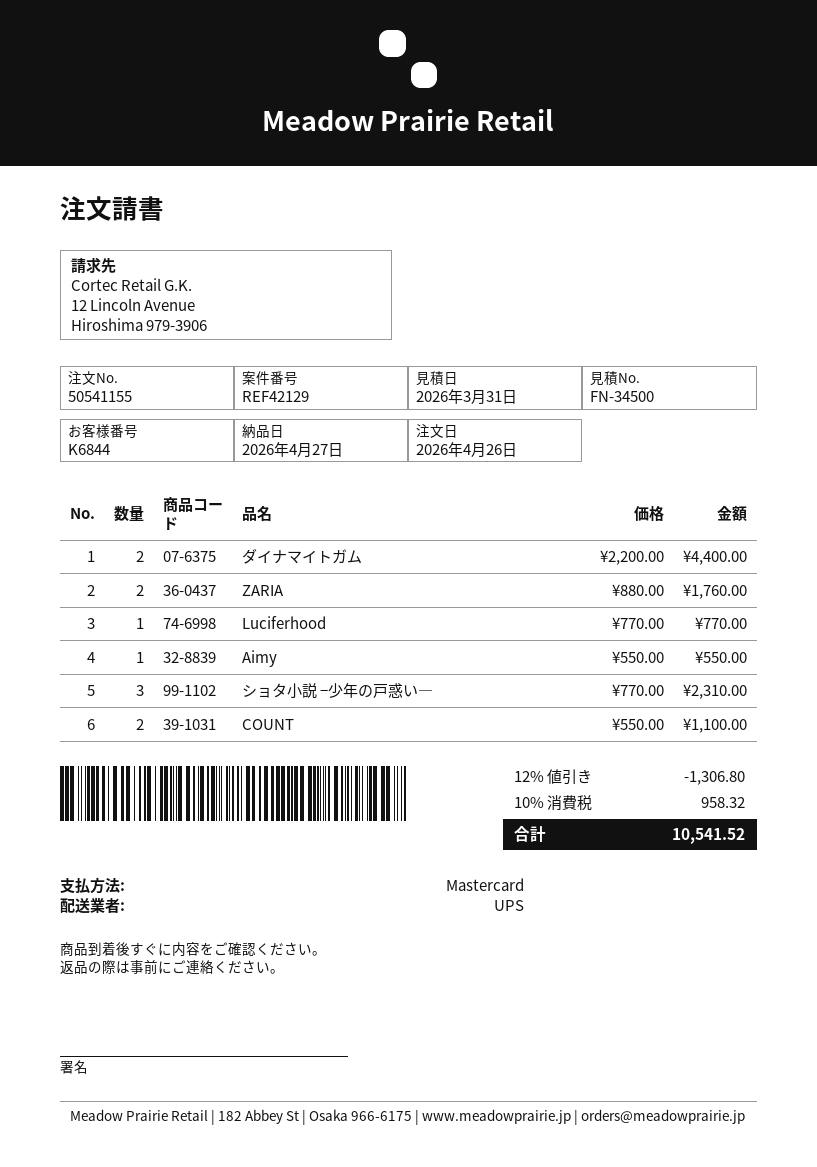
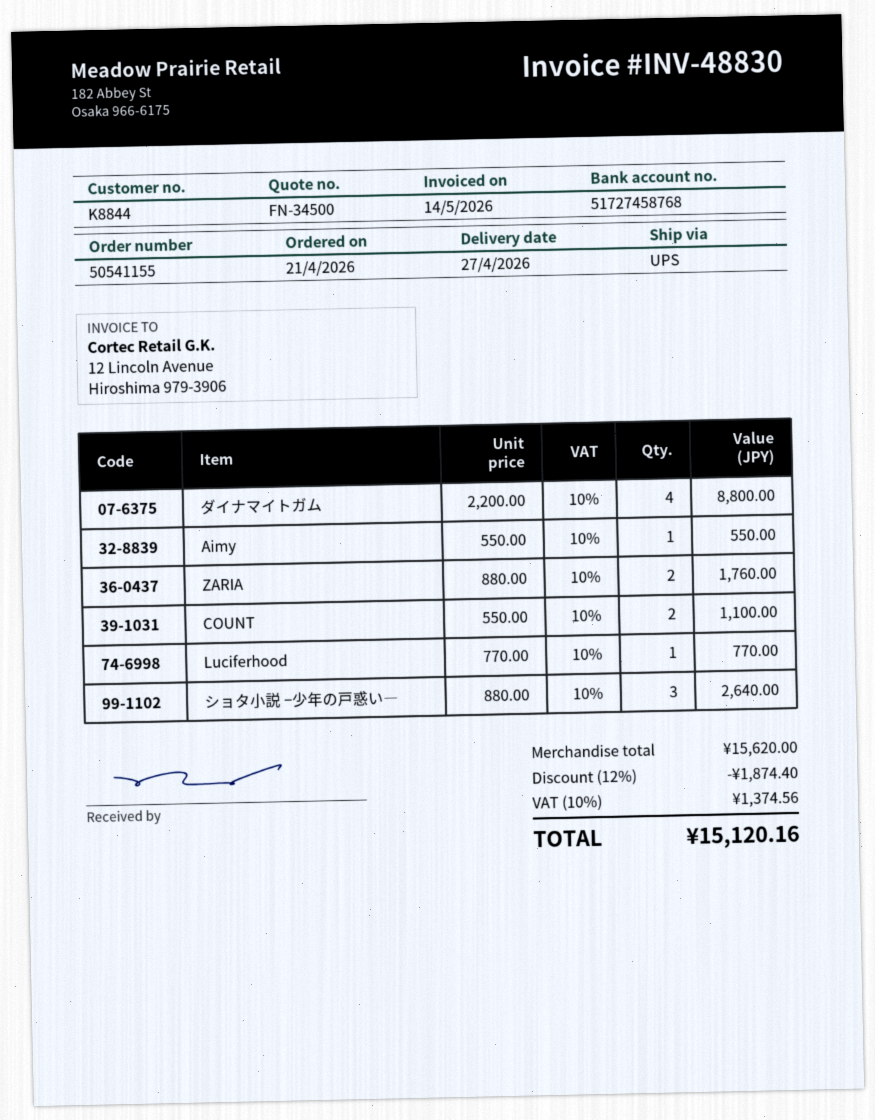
order date: 2026-04-26 -> 2026-04-21
customer number: K6844 -> K8844
ダイナマイトガム: 2 x 2200.00 = 4400.00 -> 4 x 2200.00 = 8800.00
ショタ小説 −少年の戸惑い―: 3 x 770.00 = 2310.00 -> 3 x 880.00 = 2640.00
discount: 12% = 1306.80 -> 12% = 1874.40
tax: 10% = 958.32 -> 10% = 1374.56
total: 10541.52 -> 15120.16

